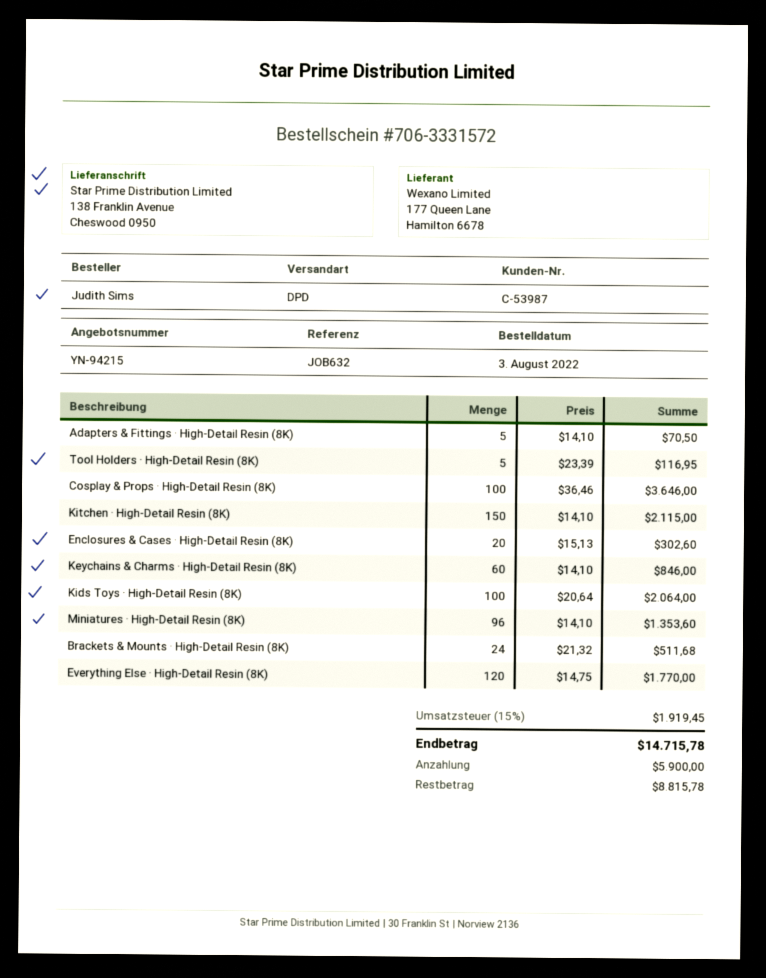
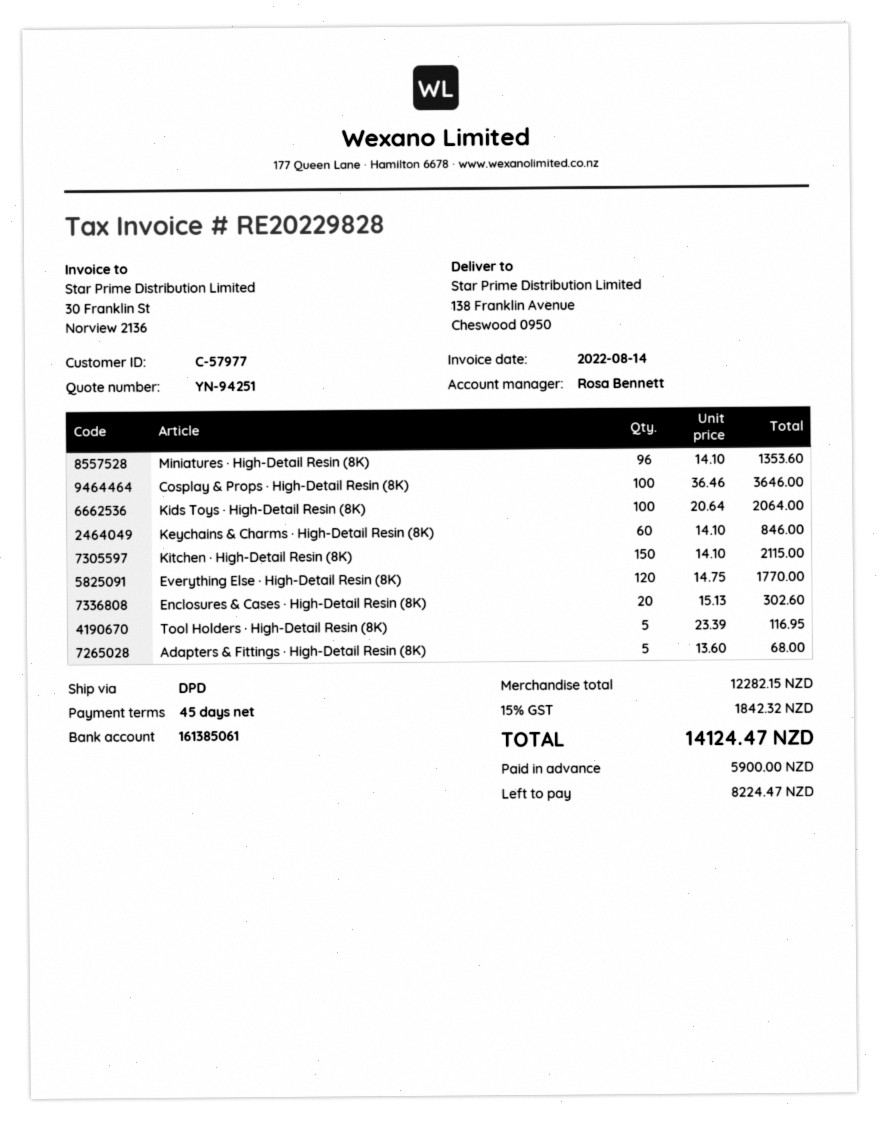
quote number: YN-94215 -> YN-94251
customer number: C-53987 -> C-57977
Adapters & Fittings · High-Detail Resin (8K): 5 x 14.10 = 70.50 -> 5 x 13.60 = 68.00
Brackets & Mounts · High-Detail Resin (8K): 24 x 21.32 = 511.68 -> none
tax: 15% = 1919.45 -> 15% = 1842.32
total: 14715.78 -> 14124.47
balance: 8815.78 -> 8224.47

